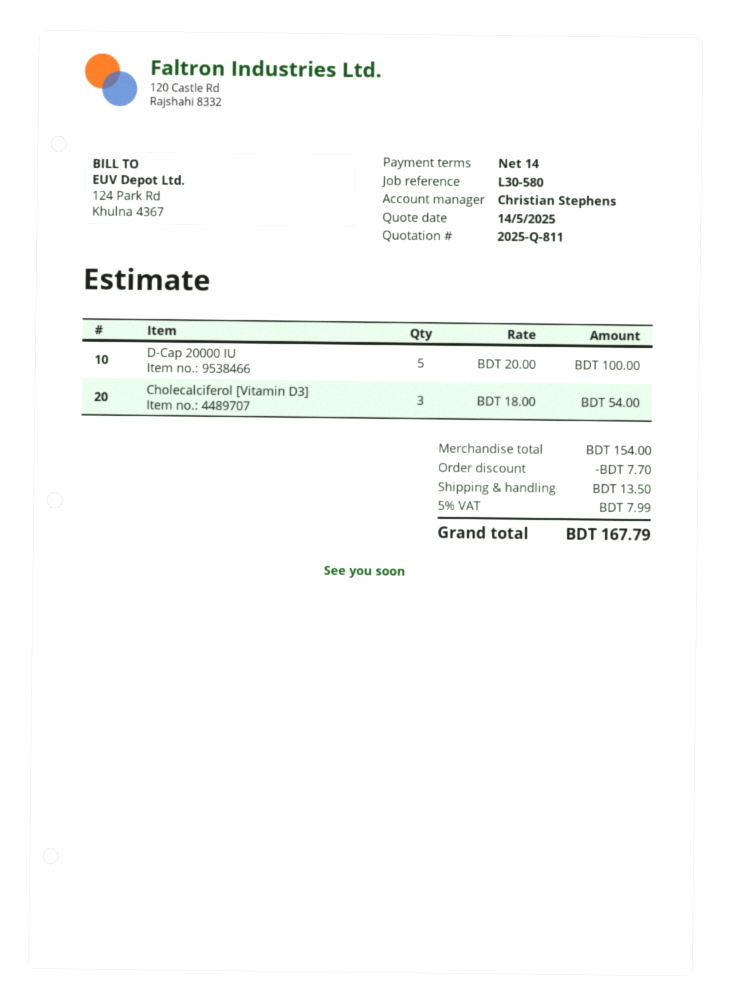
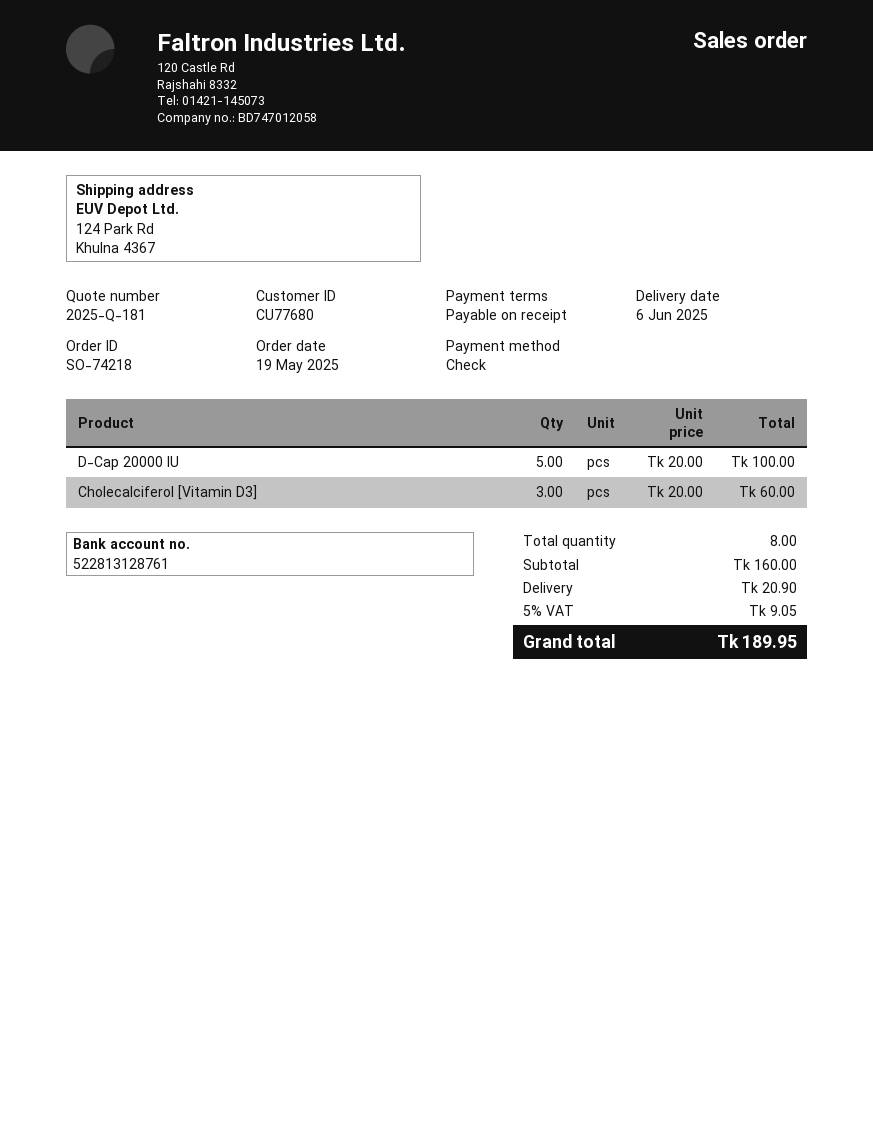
quote number: 2025-Q-811 -> 2025-Q-181
payment terms: 14 days -> on receipt
Cholecalciferol [Vitamin D3]: 3 x 18.00 = 54.00 -> 3 x 20.00 = 60.00
subtotal: 154.00 -> 160.00
discount: 7.70 -> none
shipping: 13.50 -> 20.90
tax: 5% = 7.99 -> 5% = 9.05
total: 167.79 -> 189.95

